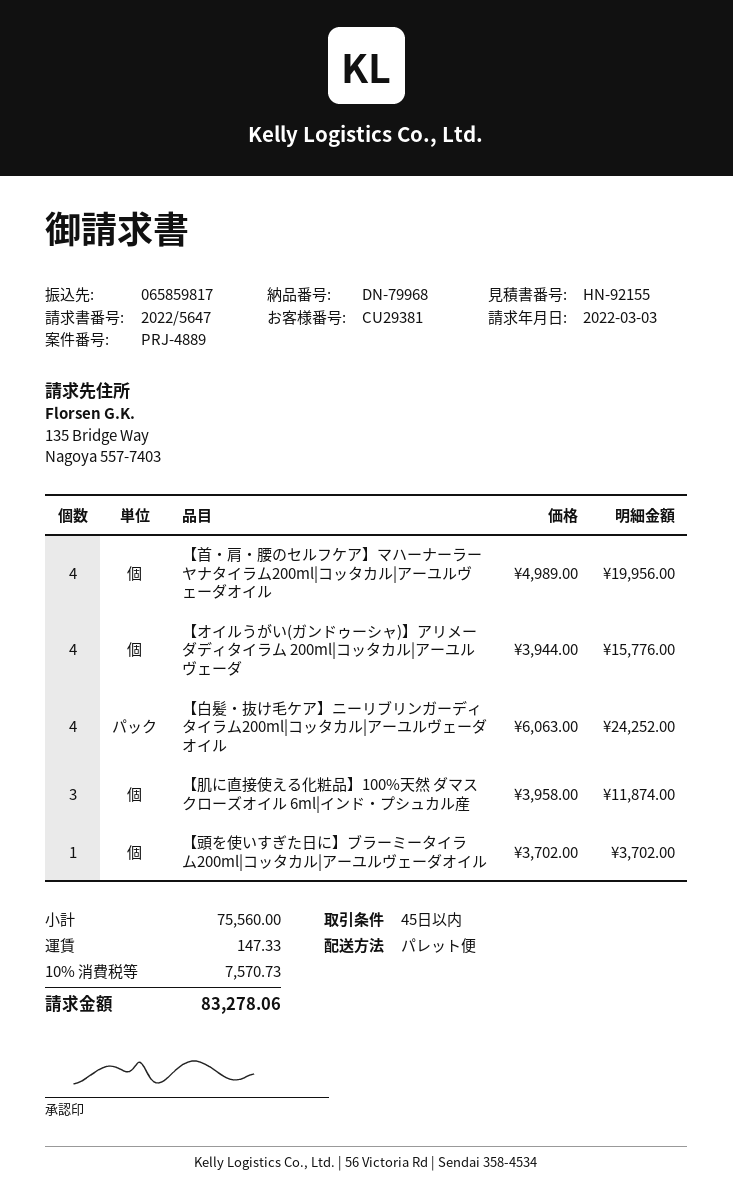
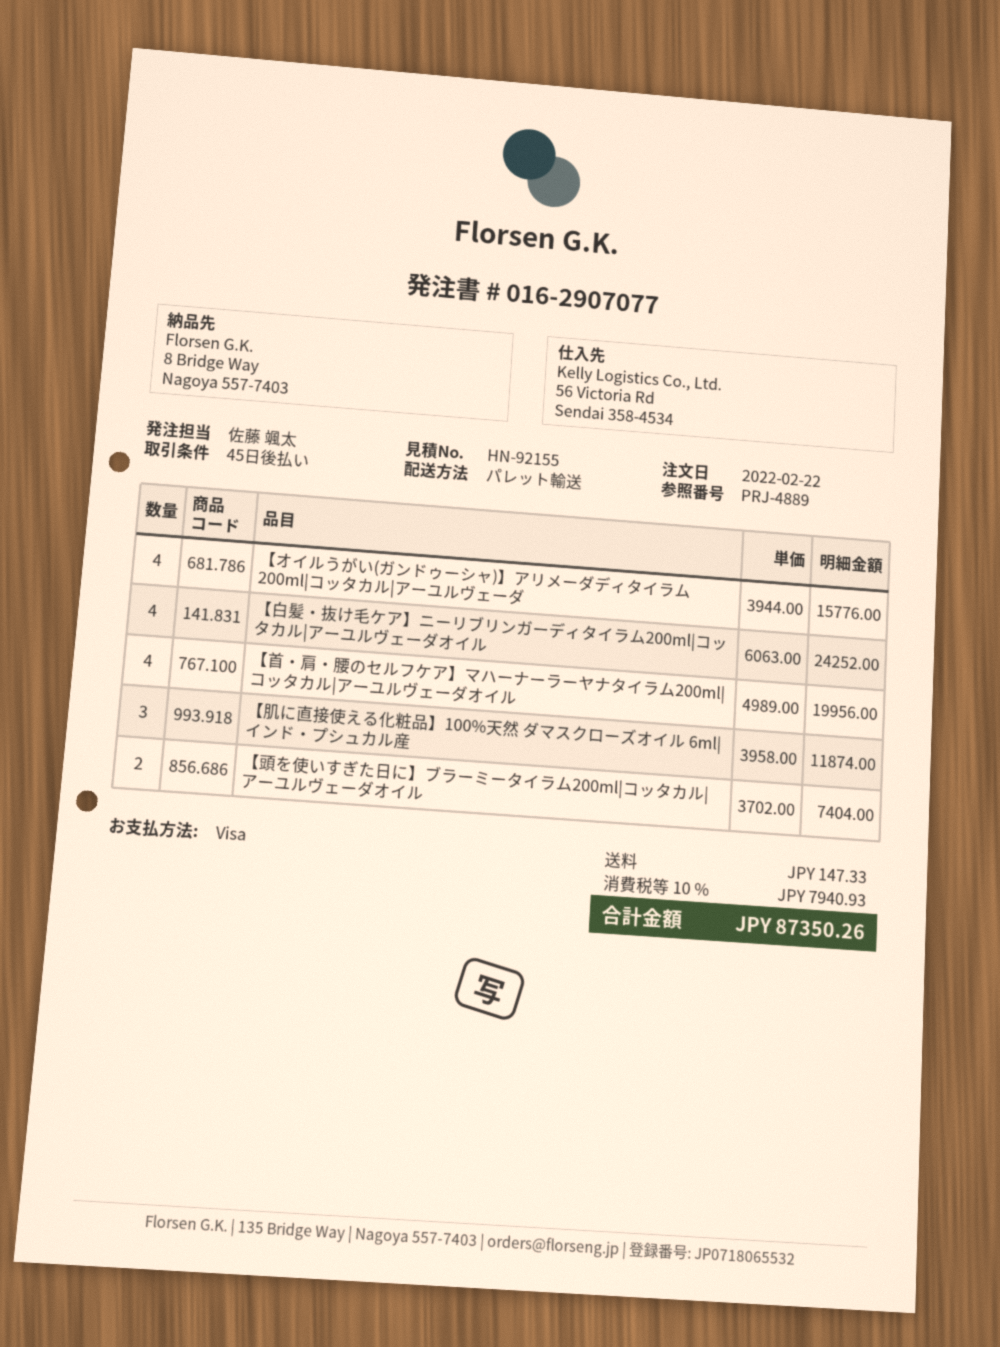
【頭を使いすぎた日に】ブラーミータイラム200ml|コッタカル|アーユルヴェーダオイル: 1 x 3702.00 = 3702.00 -> 2 x 3702.00 = 7404.00
tax: 10% = 7570.73 -> 10% = 7940.93
total: 83278.06 -> 87350.26

